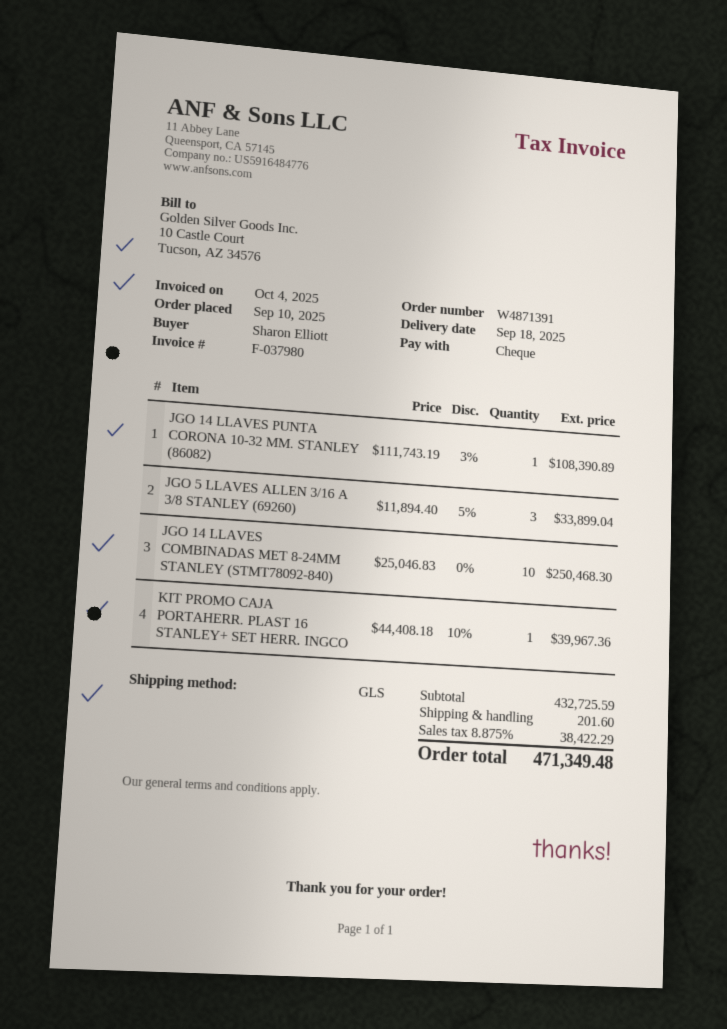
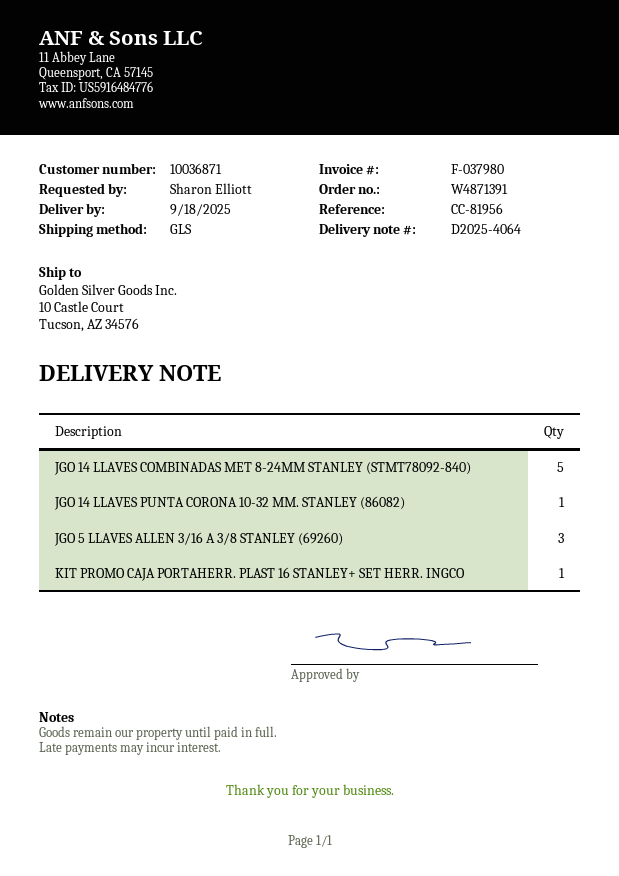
JGO 14 LLAVES COMBINADAS MET 8-24MM STANLEY (STMT78092-840): 10 -> 5

